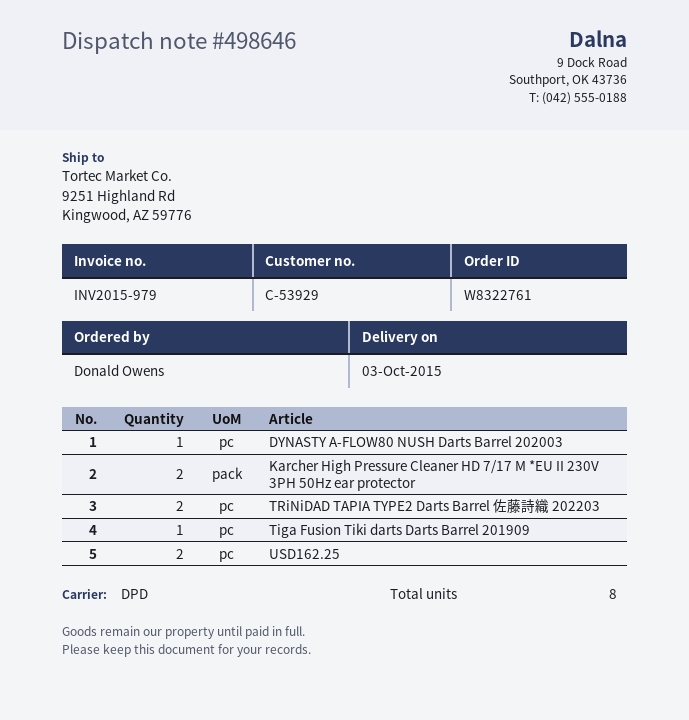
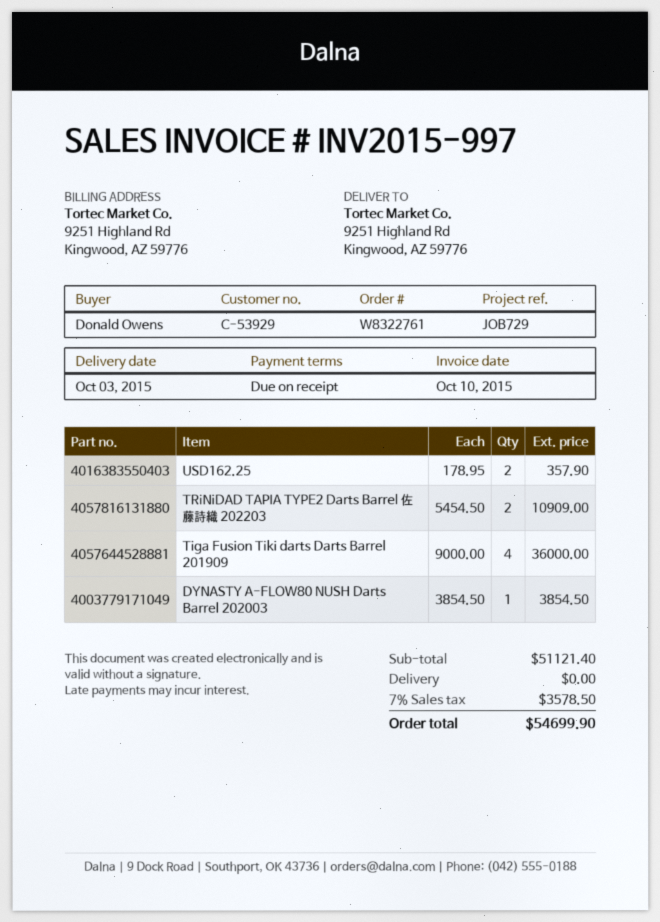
invoice number: INV2015-979 -> INV2015-997
Karcher High Pressure Cleaner HD 7/17 M *EU II 230V 3PH 50Hz ear protector: 2 -> none
Tiga Fusion Tiki darts Darts Barrel 201909: 1 -> 4

